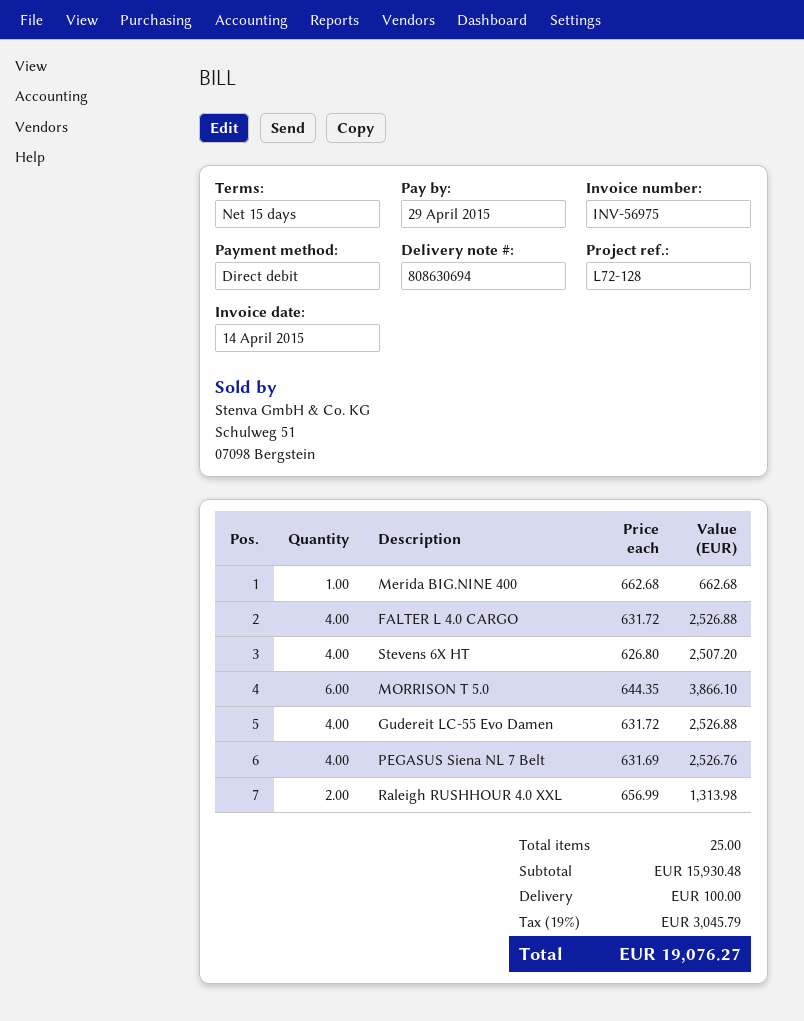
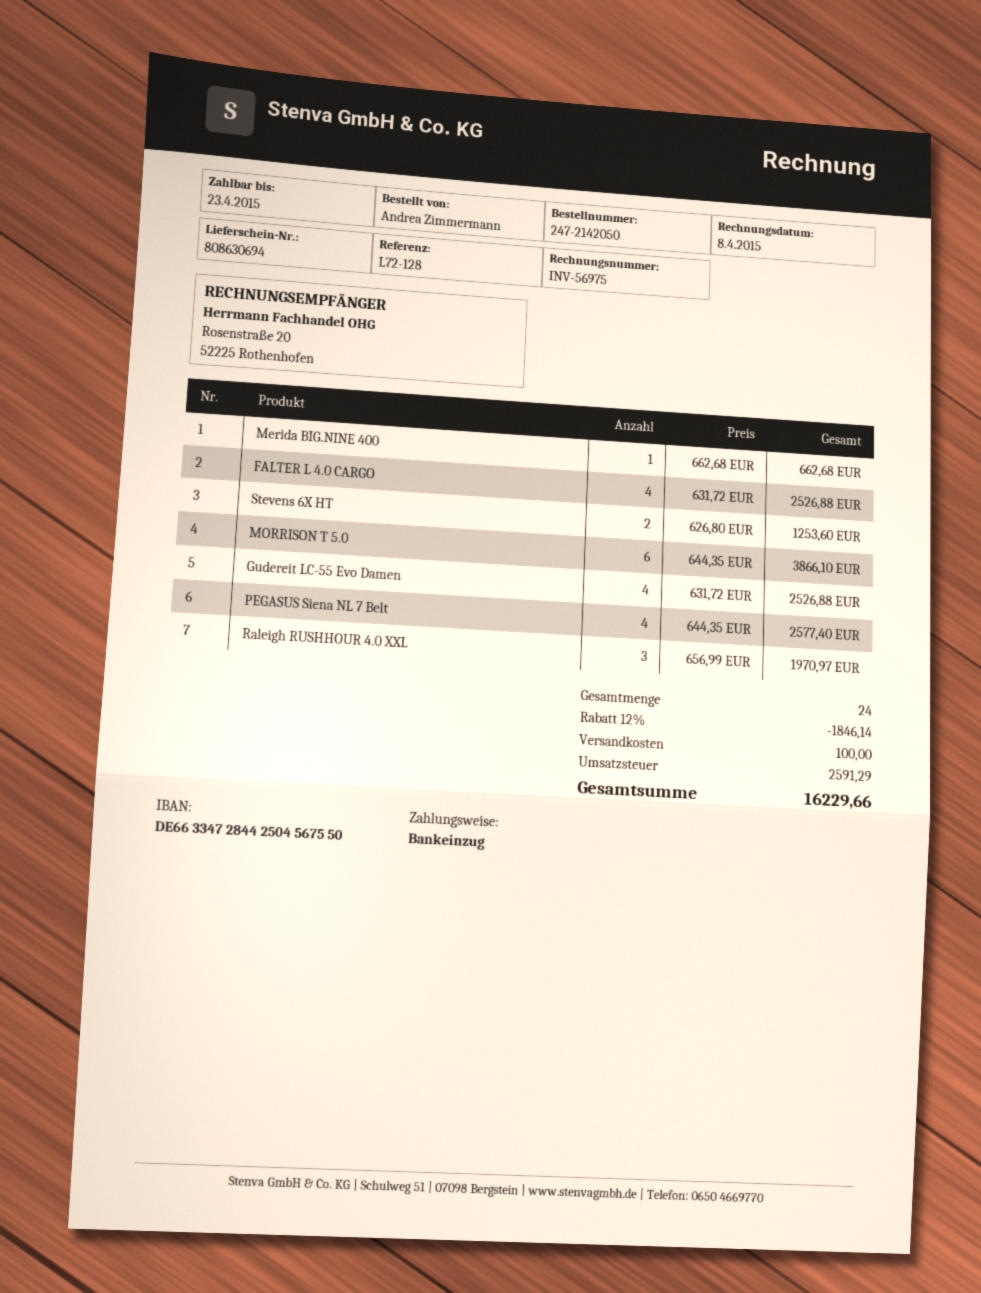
invoice date: 2015-04-14 -> 2015-04-08
due date: 2015-04-29 -> 2015-04-23
Stevens 6X HT: 4 x 626.80 = 2507.20 -> 2 x 626.80 = 1253.60
PEGASUS Siena NL 7 Belt: 4 x 631.69 = 2526.76 -> 4 x 644.35 = 2577.40
Raleigh RUSHHOUR 4.0 XXL: 2 x 656.99 = 1313.98 -> 3 x 656.99 = 1970.97
total quantity: 25 -> 24
discount: none -> 12% = 1846.14
tax: 3045.79 -> 2591.29
total: 19076.27 -> 16229.66

